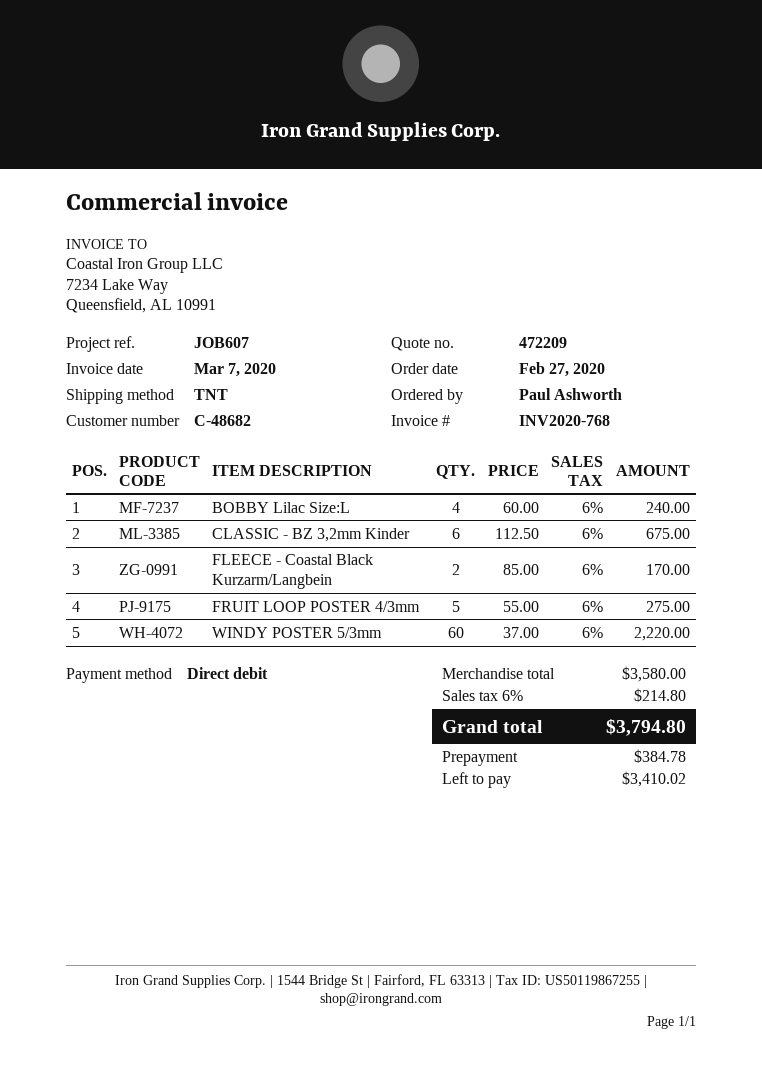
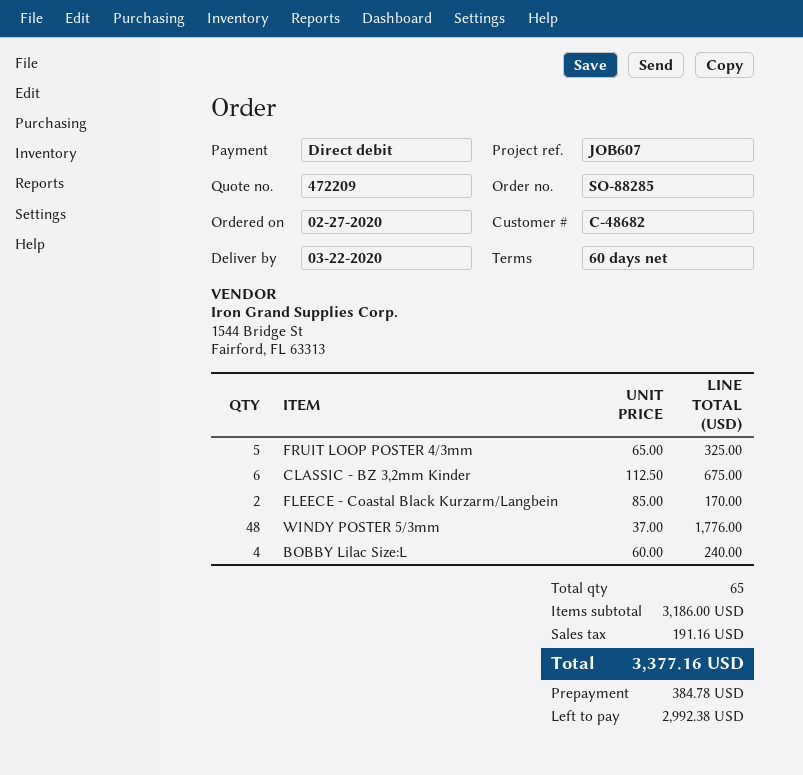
FRUIT LOOP POSTER 4/3mm: 5 x 55.00 = 275.00 -> 5 x 65.00 = 325.00
WINDY POSTER 5/3mm: 60 x 37.00 = 2220.00 -> 48 x 37.00 = 1776.00
subtotal: 3580.00 -> 3186.00
tax: 214.80 -> 191.16
total: 3794.80 -> 3377.16
balance: 3410.02 -> 2992.38

